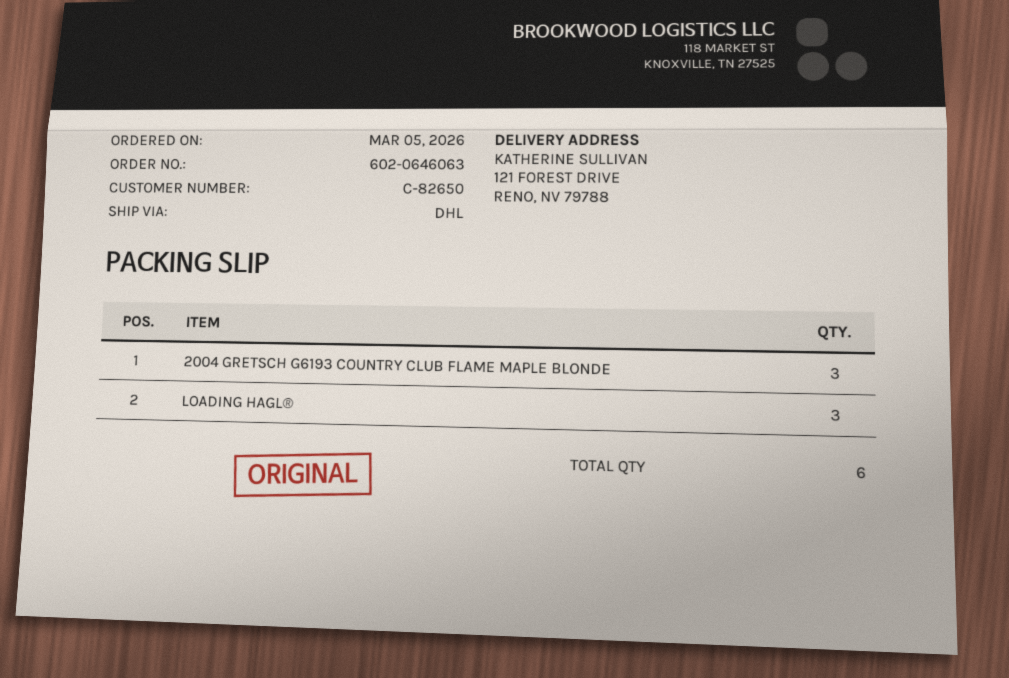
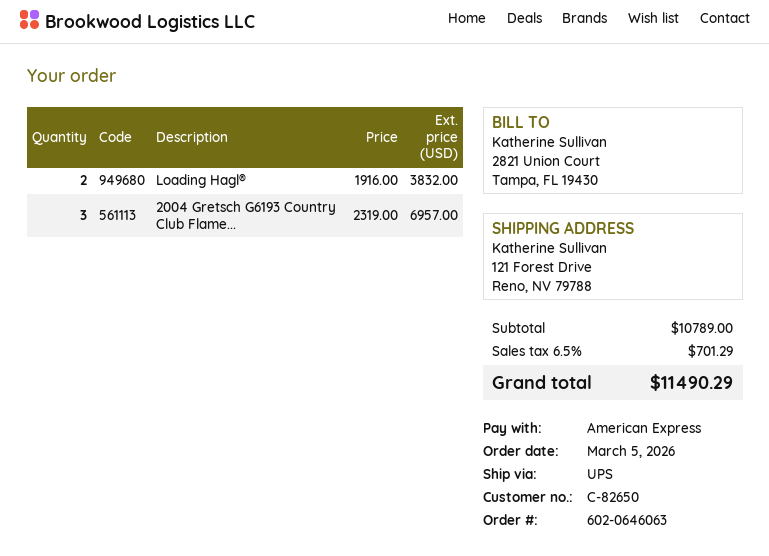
shipping method: DHL -> UPS
LOADING HAGL®: 3 -> 2

